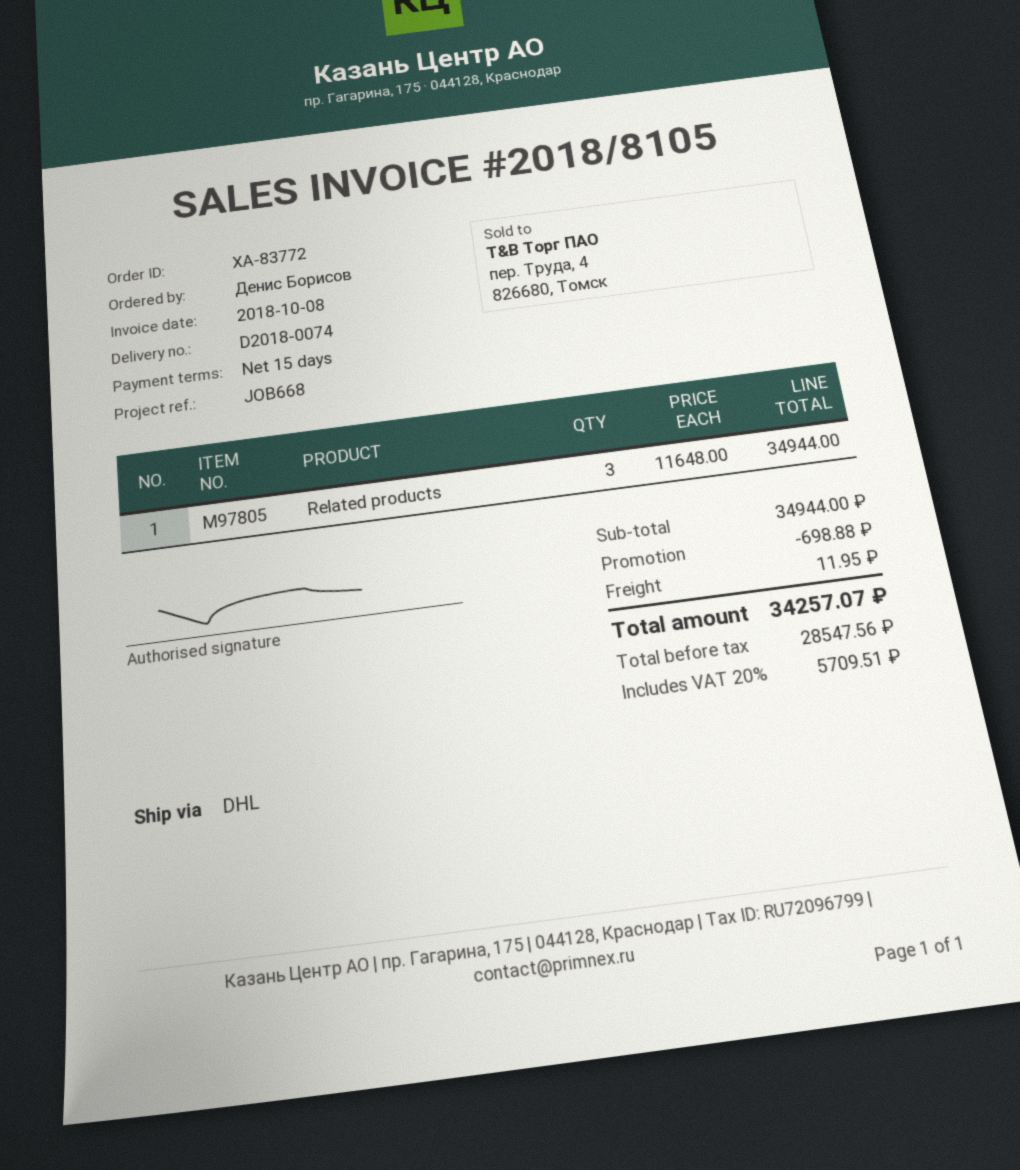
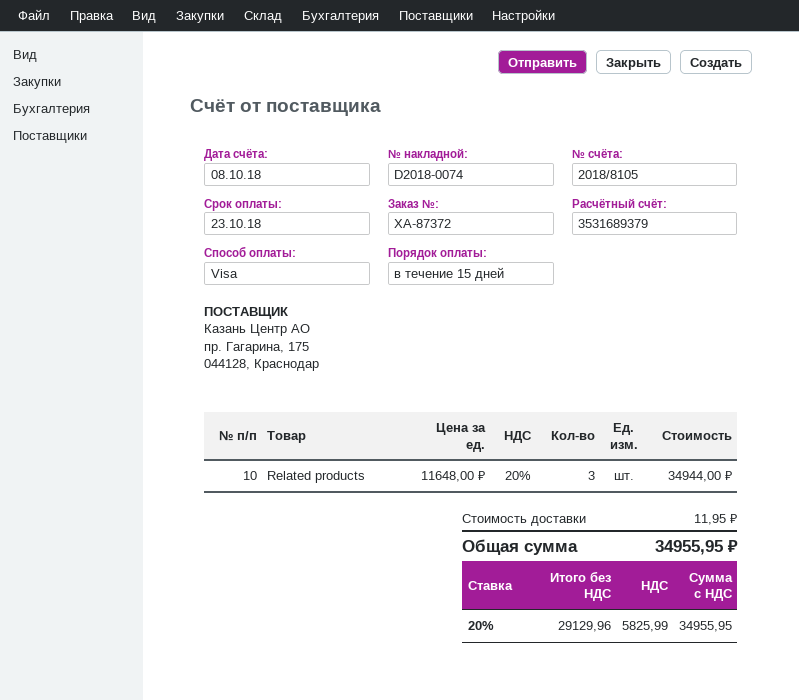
order number: XA-83772 -> XA-87372
discount: 698.88 -> none
net: 28547.56 -> 29129.96
tax: 20% = 5709.51 -> 20% = 5825.99
total: 34257.07 -> 34955.95

